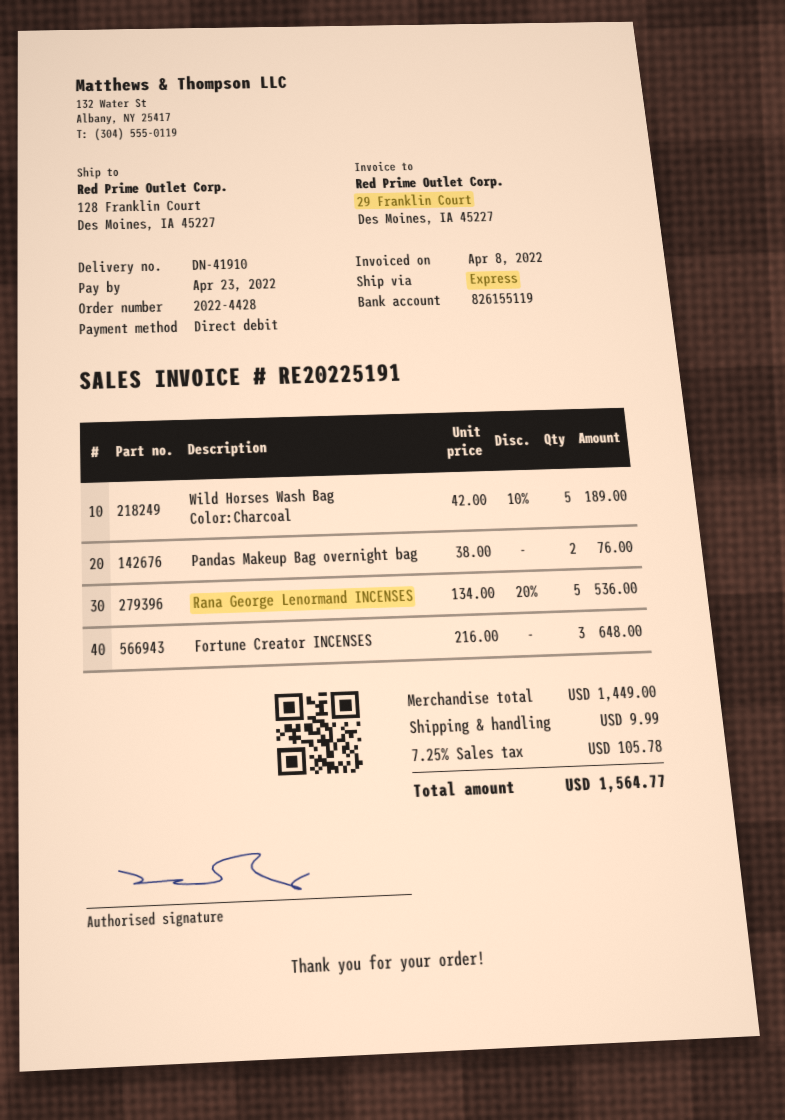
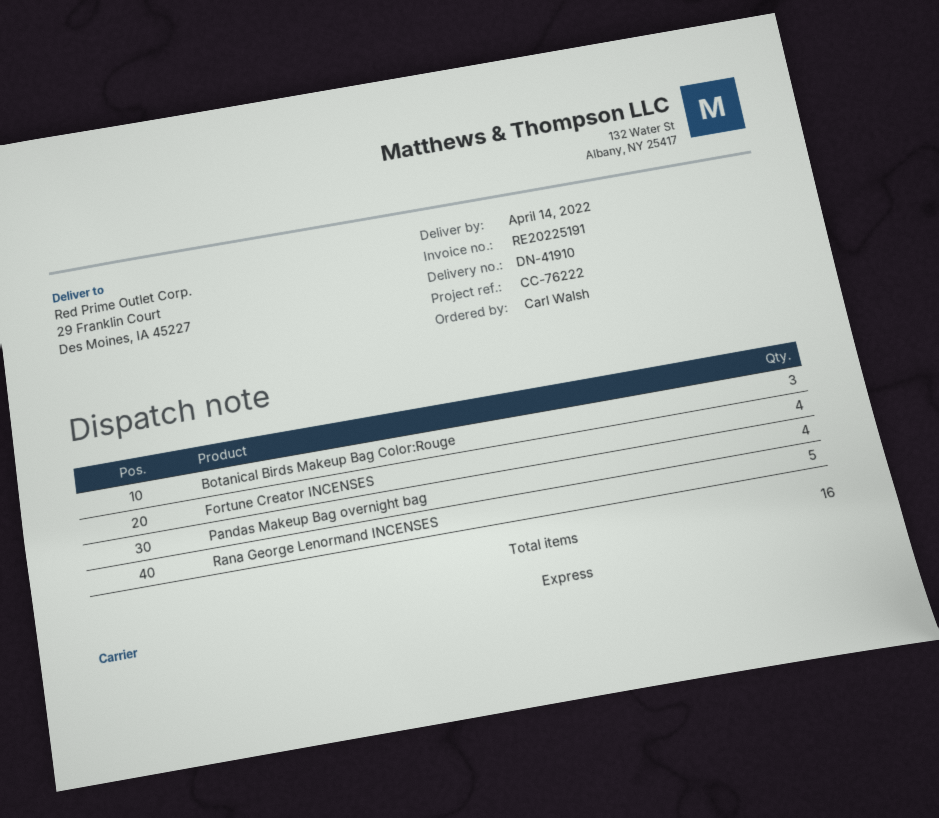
ship to: 128 Franklin Court, Des Moines, IA 45227 -> 29 Franklin Court, Des Moines, IA 45227
Wild Horses Wash Bag Color:Charcoal: 5 -> none
Pandas Makeup Bag overnight bag: 2 -> 4
Fortune Creator INCENSES: 3 -> 4
Botanical Birds Makeup Bag Color:Rouge: none -> 3

